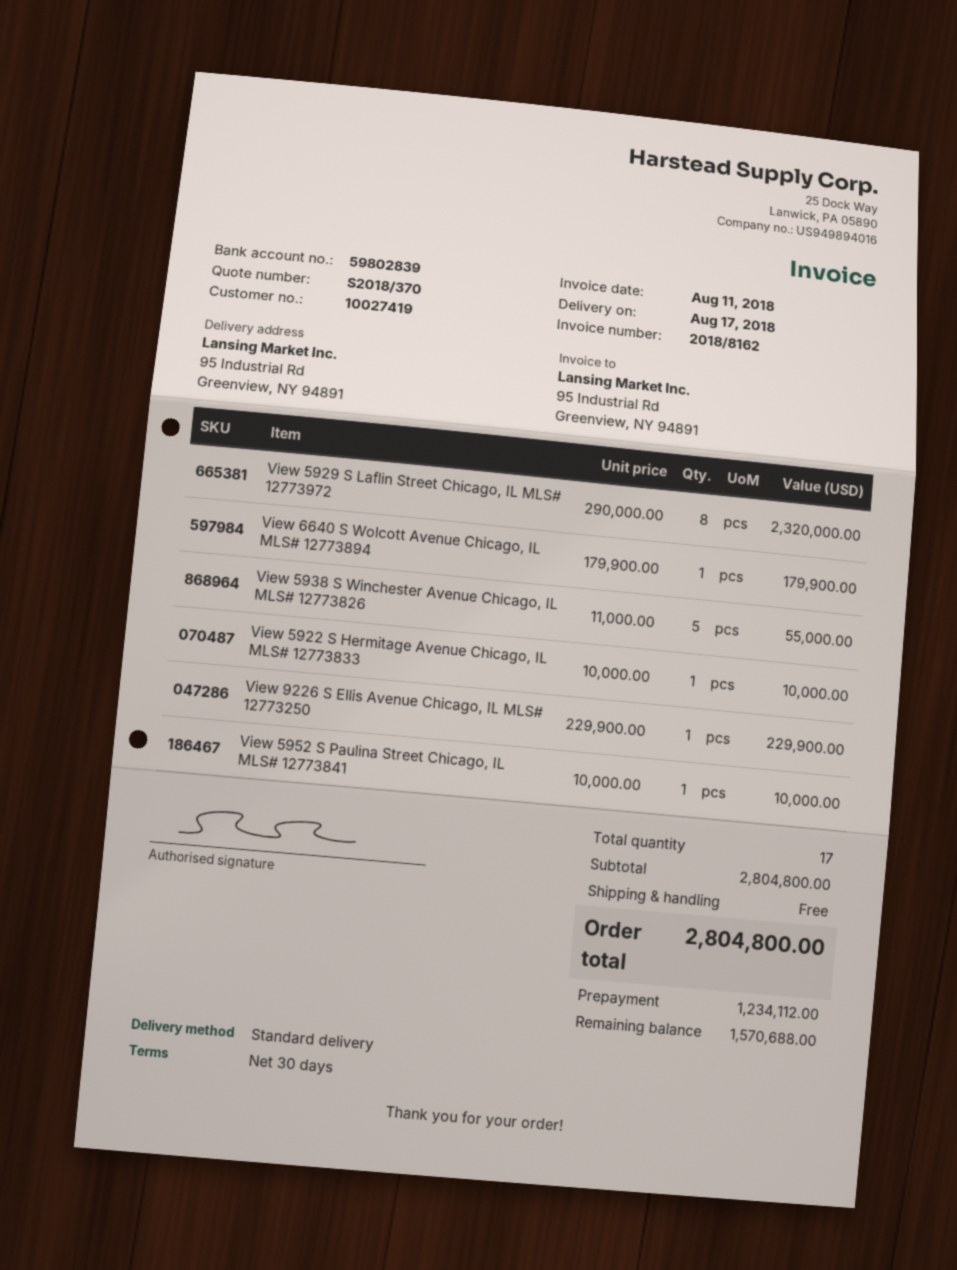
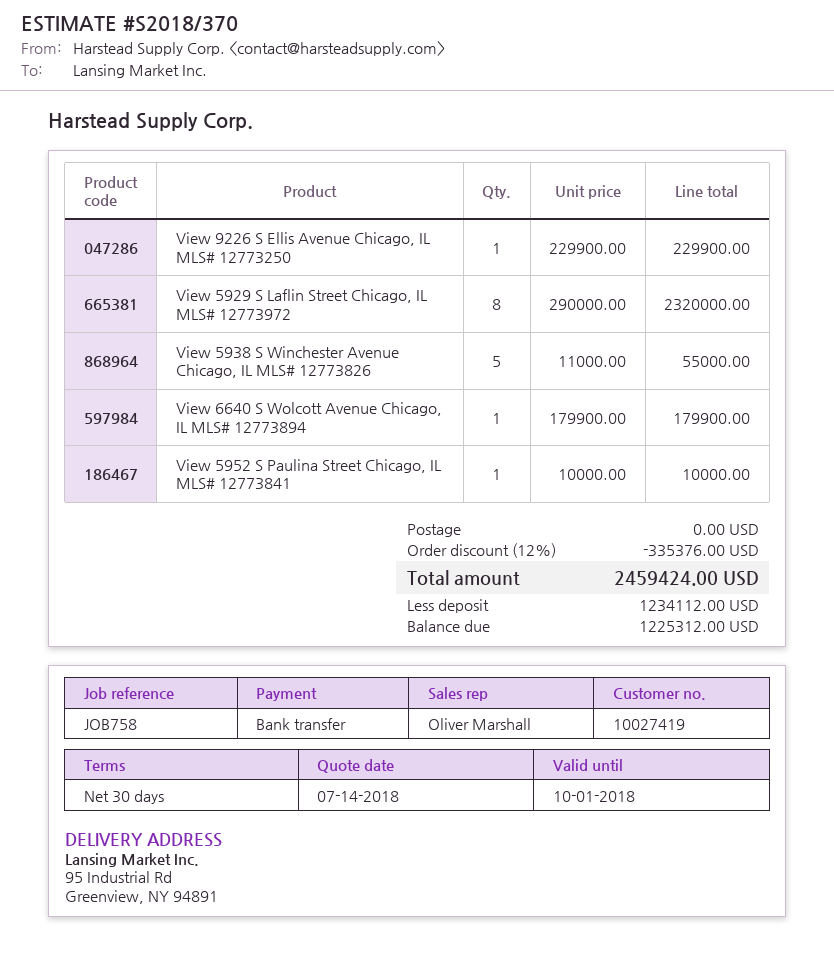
View 5922 S Hermitage Avenue Chicago, IL MLS# 12773833: 1 x 10000.00 = 10000.00 -> none
discount: none -> 12% = 335376.00
total: 2804800.00 -> 2459424.00
balance: 1570688.00 -> 1225312.00

